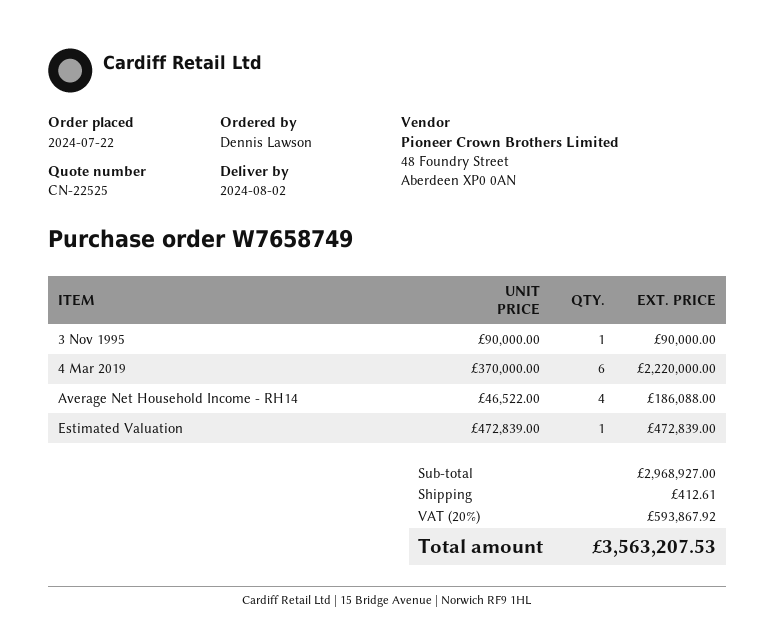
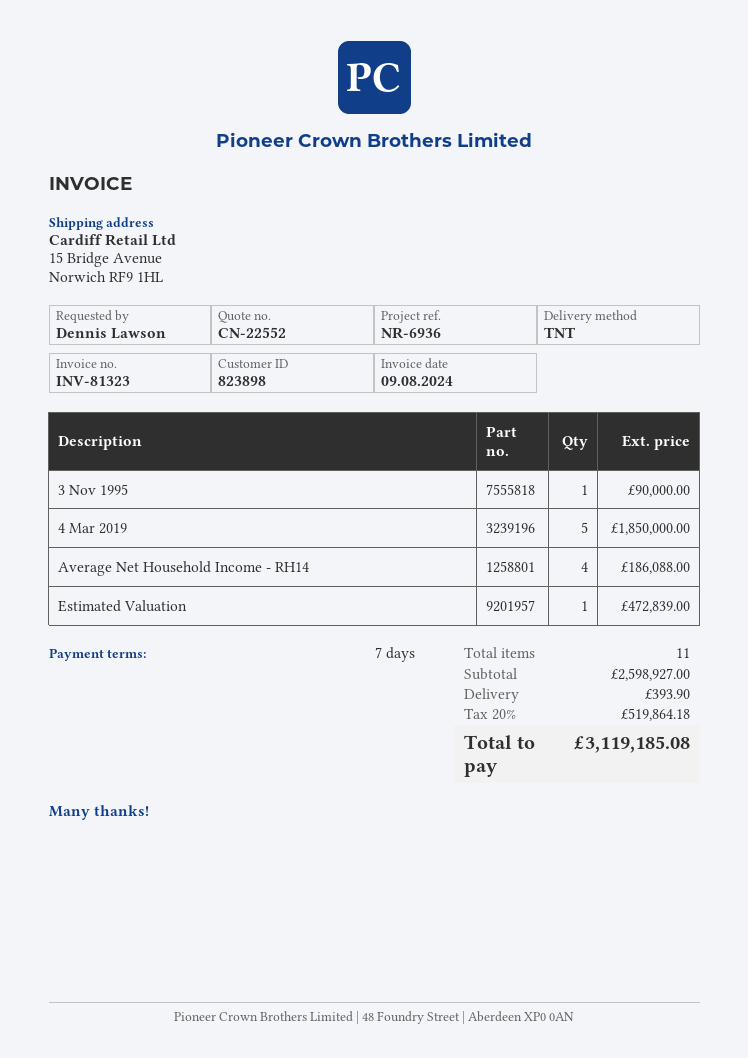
quote number: CN-22525 -> CN-22552
4 Mar 2019: 6 for 2220000.00 -> 5 for 1850000.00
subtotal: 2968927.00 -> 2598927.00
shipping: 412.61 -> 393.90
tax: 20% = 593867.92 -> 20% = 519864.18
total: 3563207.53 -> 3119185.08

